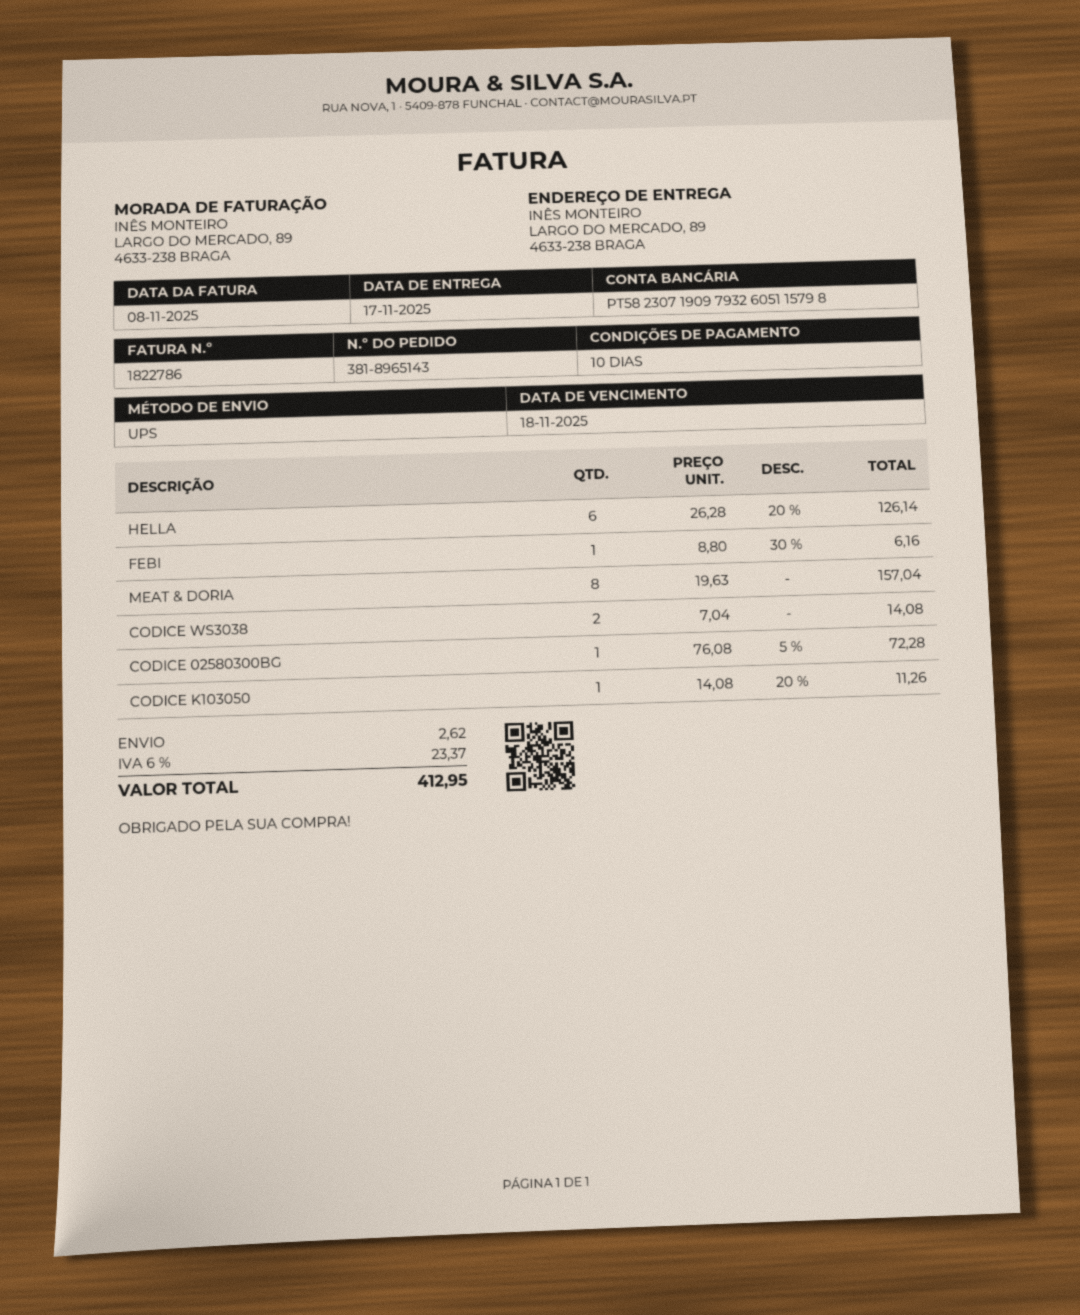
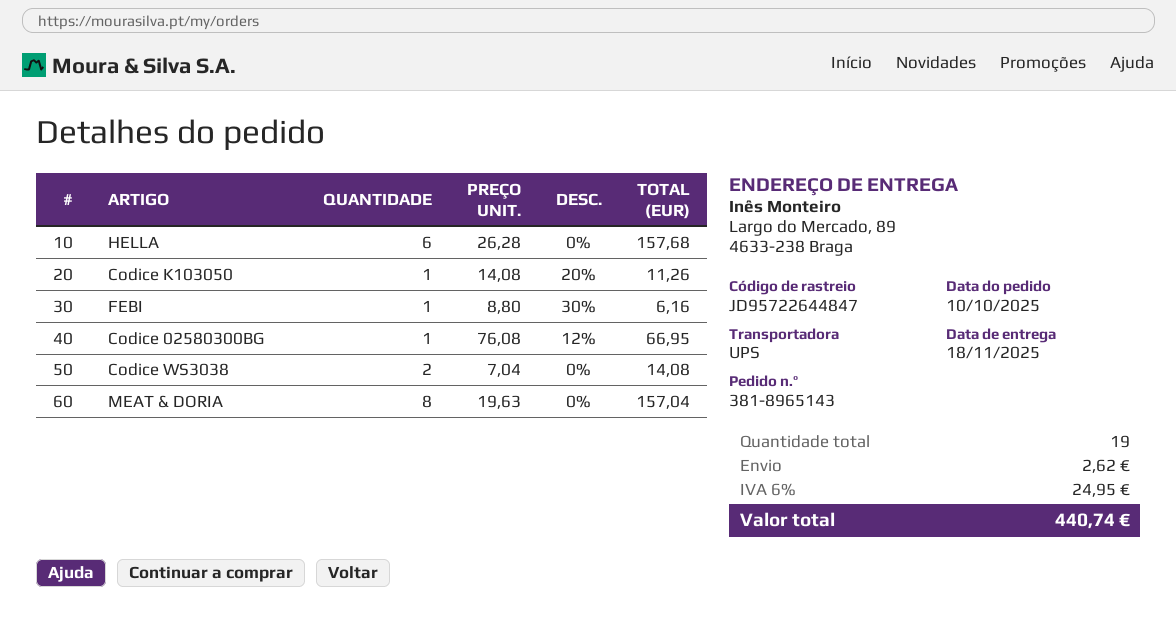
delivery date: 2025-11-17 -> 2025-11-18
HELLA: 6 x 26.28 - 20% = 126.14 -> 6 x 26.28 = 157.68
CODICE 02580300BG: 1 x 76.08 - 5% = 72.28 -> 1 x 76.08 - 12% = 66.95
tax: 6% = 23.37 -> 6% = 24.95
total: 412.95 -> 440.74

